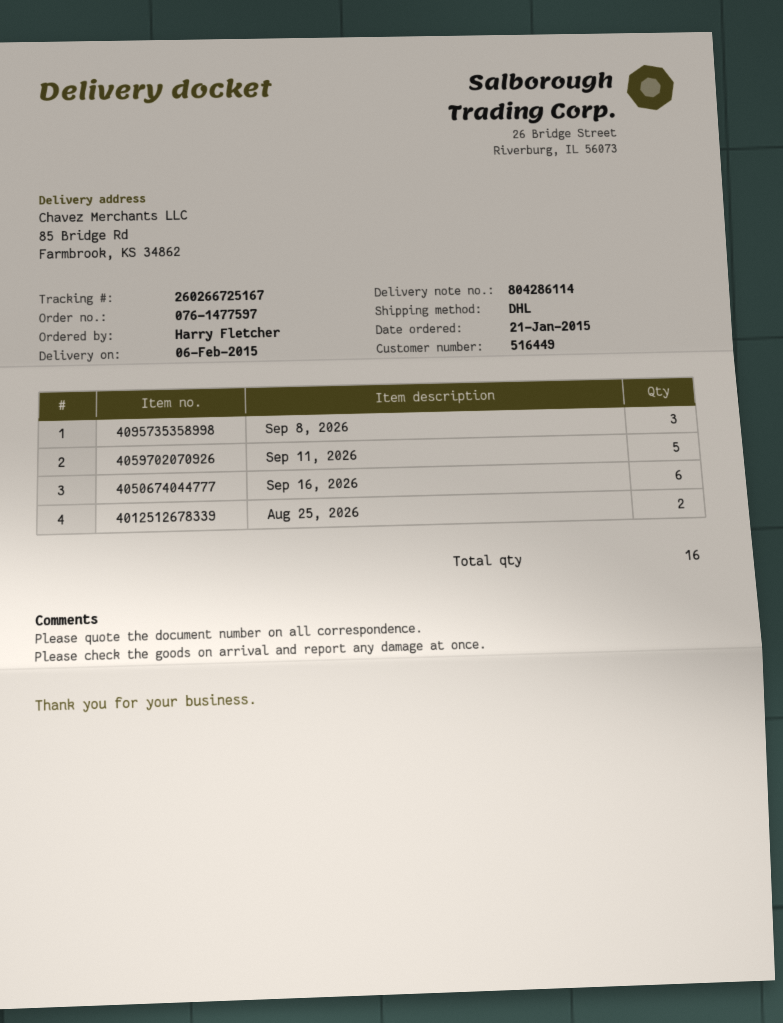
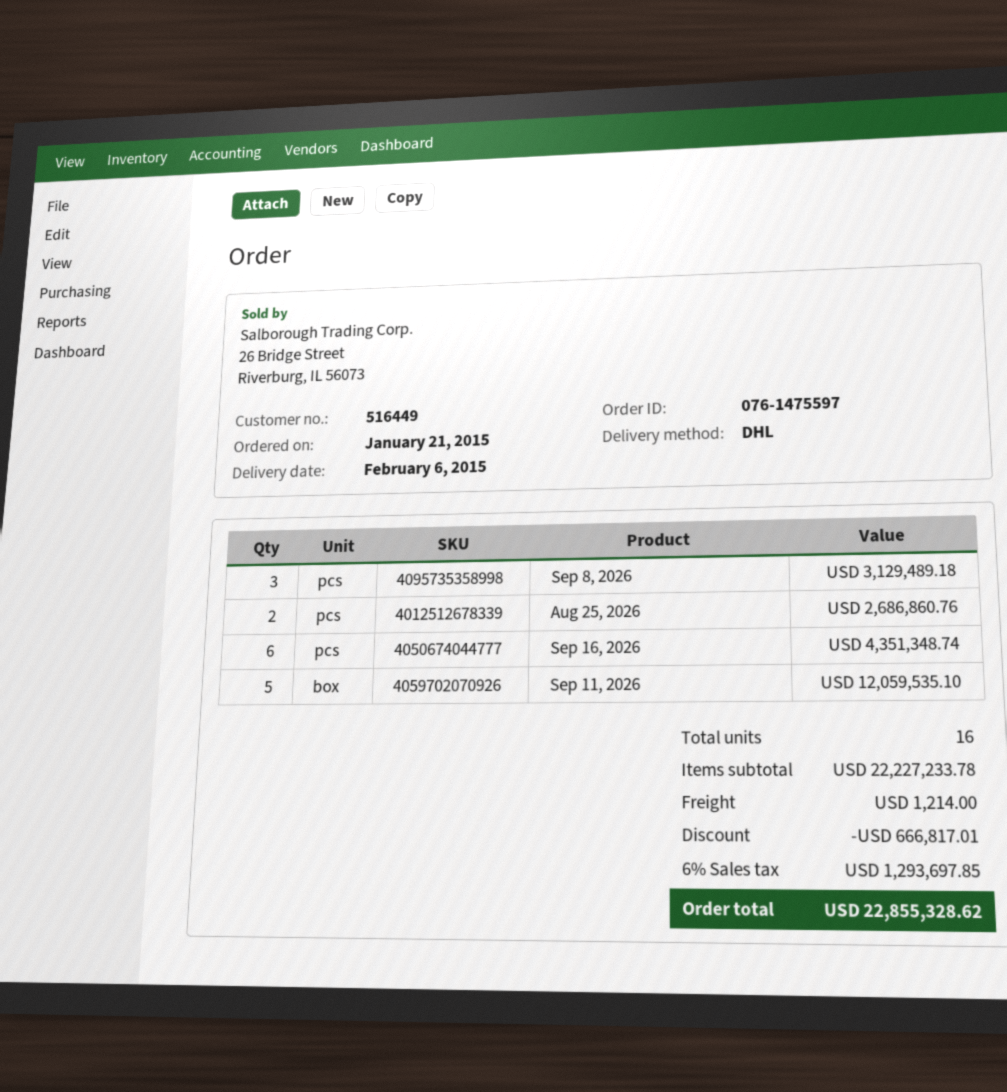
order number: 076-1477597 -> 076-1475597

